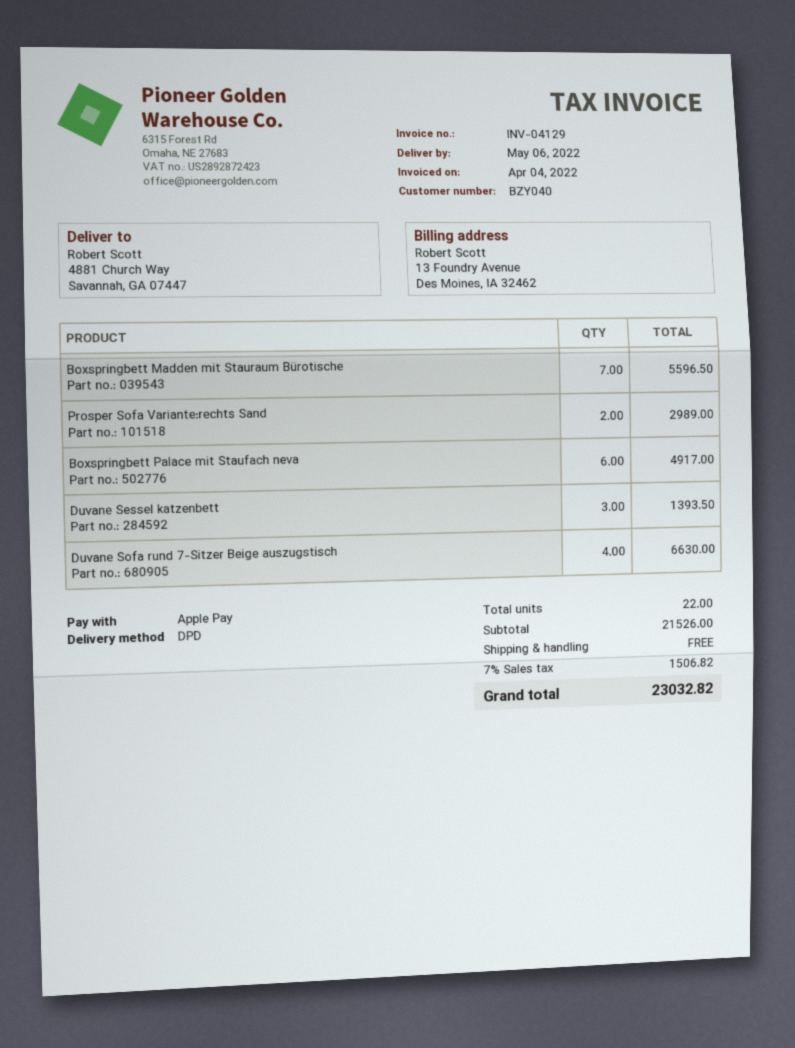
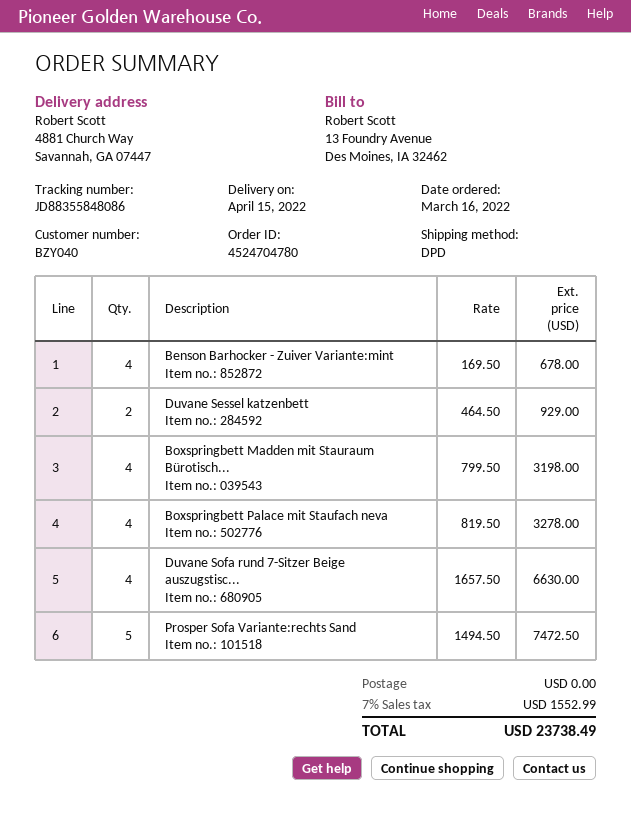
delivery date: 2022-05-06 -> 2022-04-15
Boxspringbett Madden mit Stauraum Bürotische: 7 for 5596.50 -> 4 for 3198.00
Prosper Sofa Variante:rechts Sand: 2 for 2989.00 -> 5 for 7472.50
Boxspringbett Palace mit Staufach neva: 6 for 4917.00 -> 4 for 3278.00
Duvane Sessel katzenbett: 3 for 1393.50 -> 2 for 929.00
Benson Barhocker - Zuiver Variante:mint: none -> 4 for 678.00
tax: 7% = 1506.82 -> 7% = 1552.99
total: 23032.82 -> 23738.49

